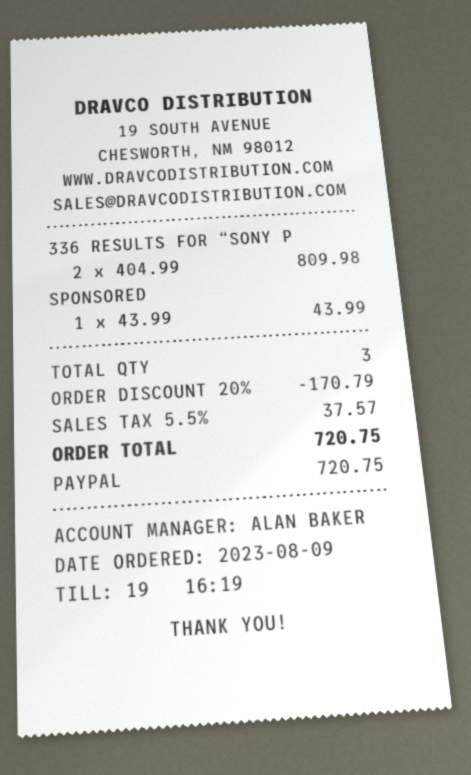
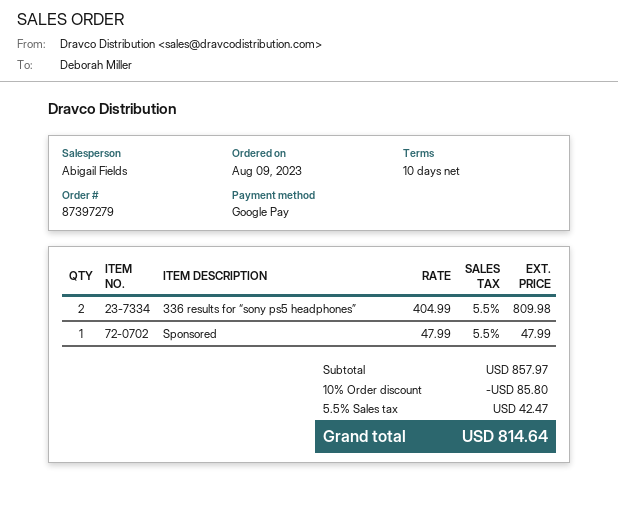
sales rep: ALAN BAKER -> Abigail Fields
payment method: PayPal -> Google Pay
SPONSORED: 1 x 43.99 = 43.99 -> 1 x 47.99 = 47.99
discount: 20% = 170.79 -> 10% = 85.80
tax: 5.5% = 37.57 -> 5.5% = 42.47
total: 720.75 -> 814.64

